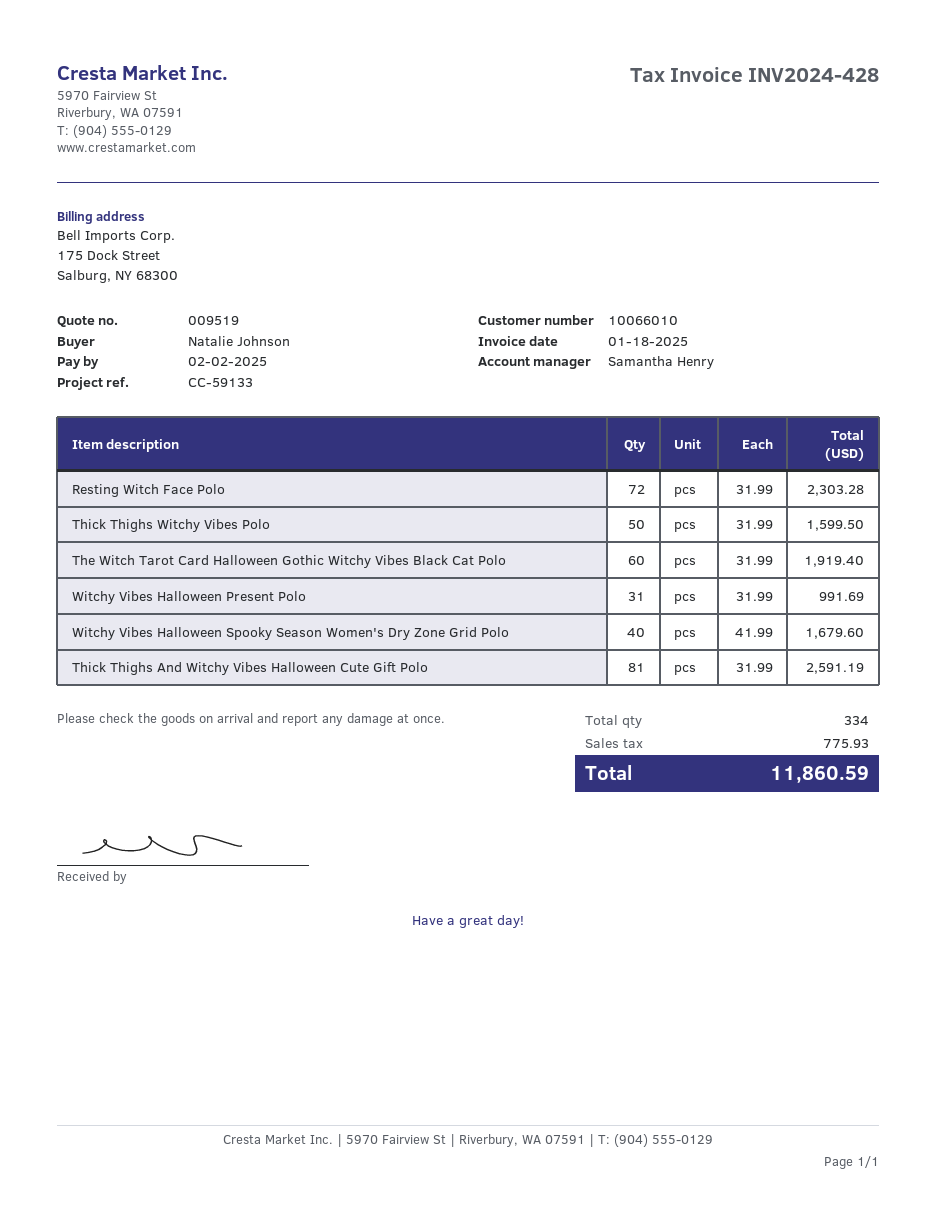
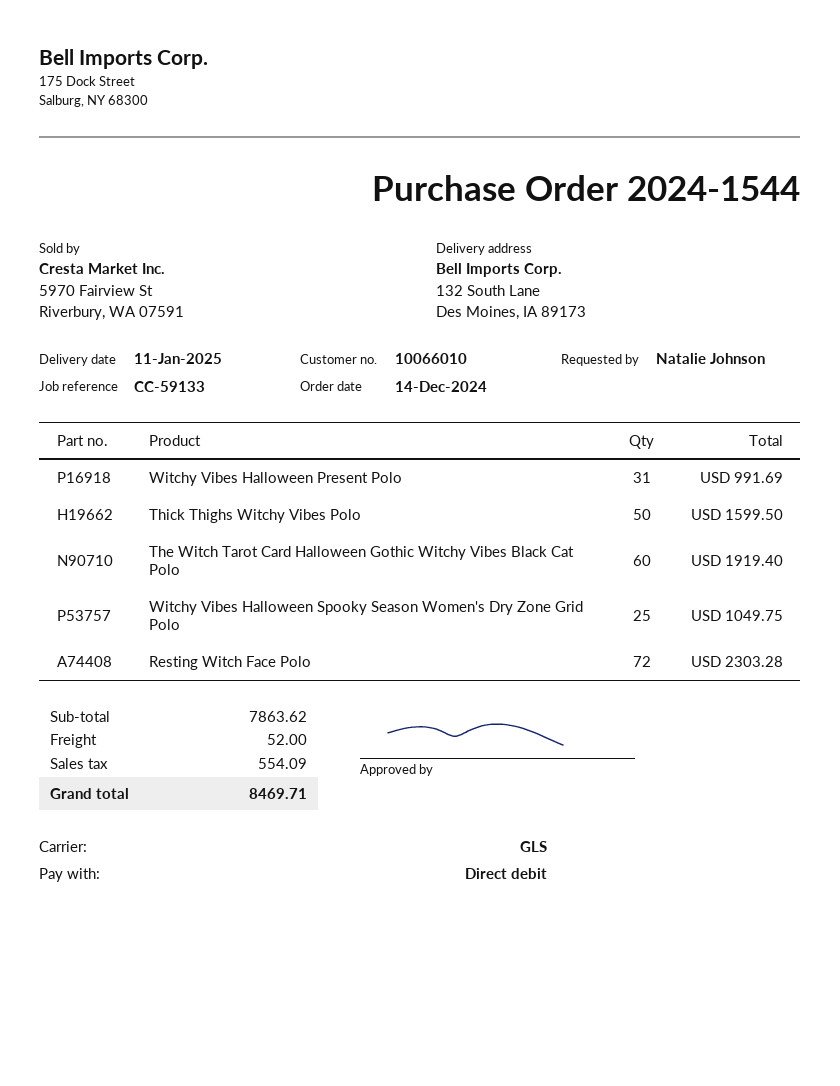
Witchy Vibes Halloween Spooky Season Women's Dry Zone Grid Polo: 40 for 1679.60 -> 25 for 1049.75
Thick Thighs And Witchy Vibes Halloween Cute Gift Polo: 81 for 2591.19 -> none
shipping: none -> 52.00
tax: 775.93 -> 554.09
total: 11860.59 -> 8469.71

